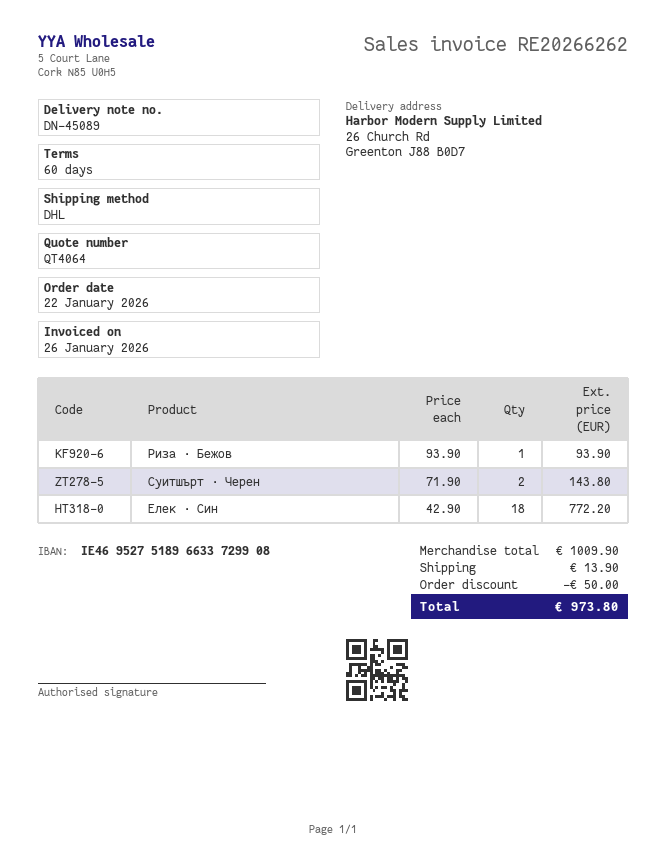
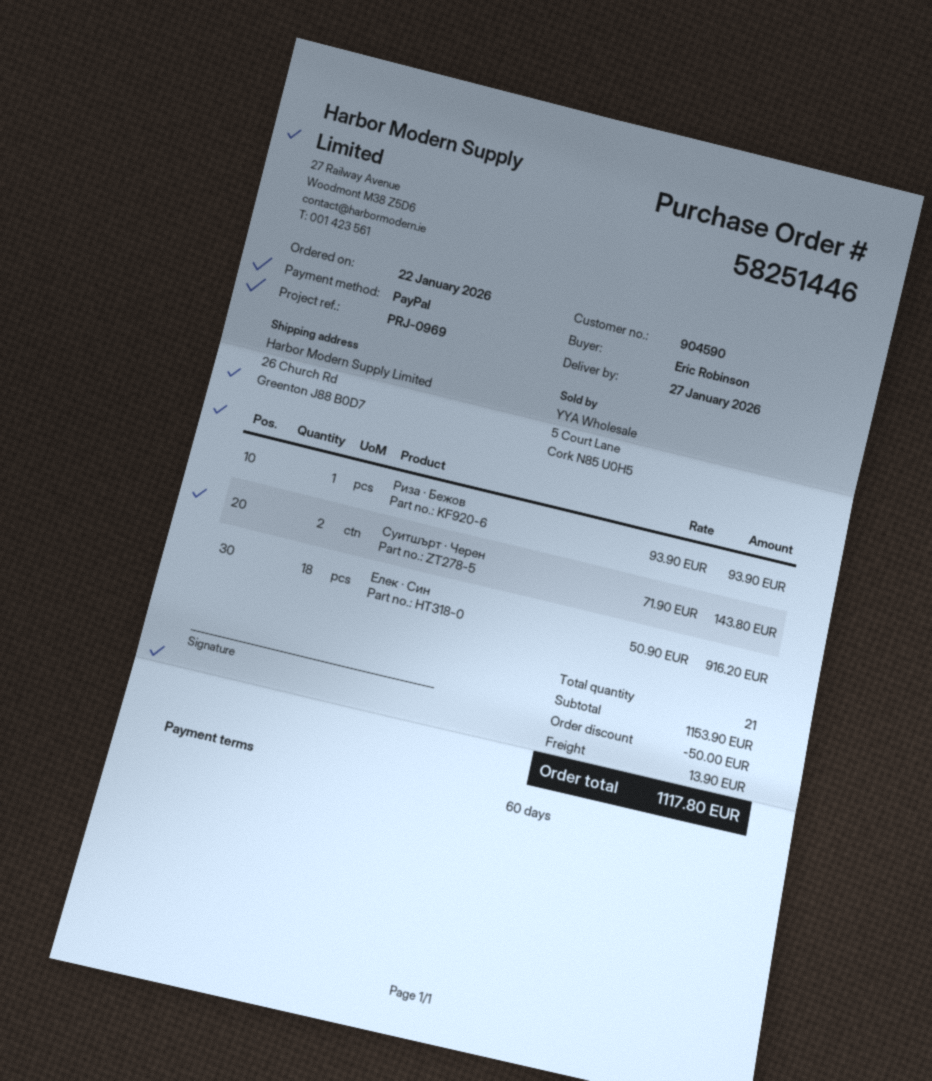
Елек · Син: 18 x 42.90 = 772.20 -> 18 x 50.90 = 916.20
subtotal: 1009.90 -> 1153.90
total: 973.80 -> 1117.80

